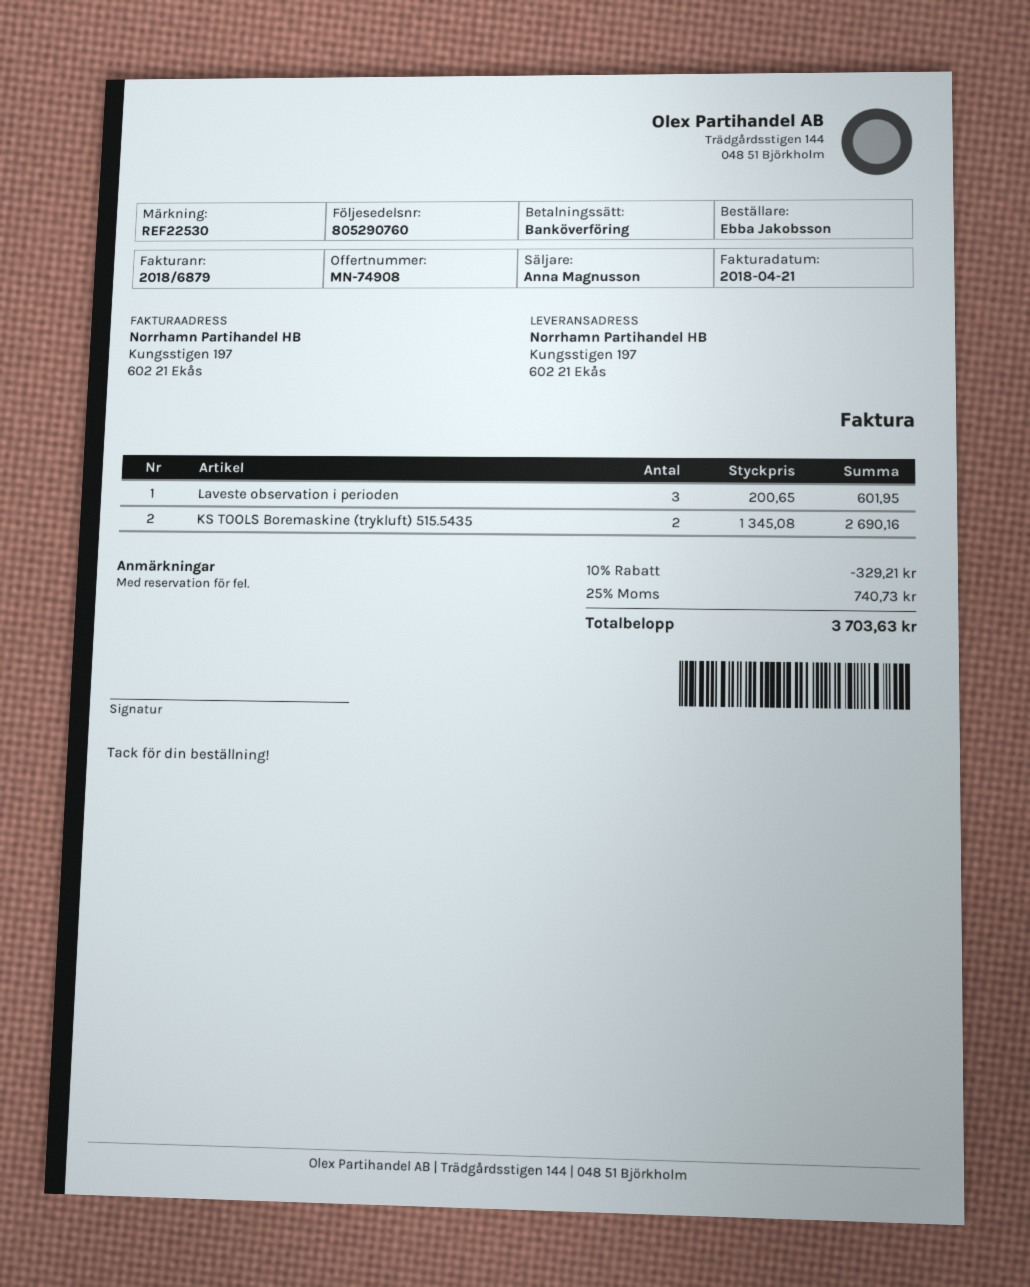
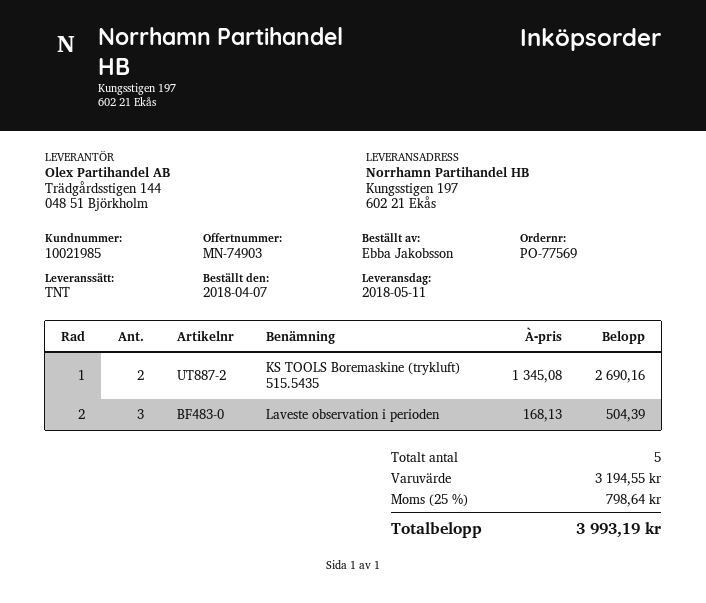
quote number: MN-74908 -> MN-74903
Laveste observation i perioden: 3 x 200.65 = 601.95 -> 3 x 168.13 = 504.39
discount: 10% = 329.21 -> none
tax: 25% = 740.73 -> 25% = 798.64
total: 3703.63 -> 3993.19

